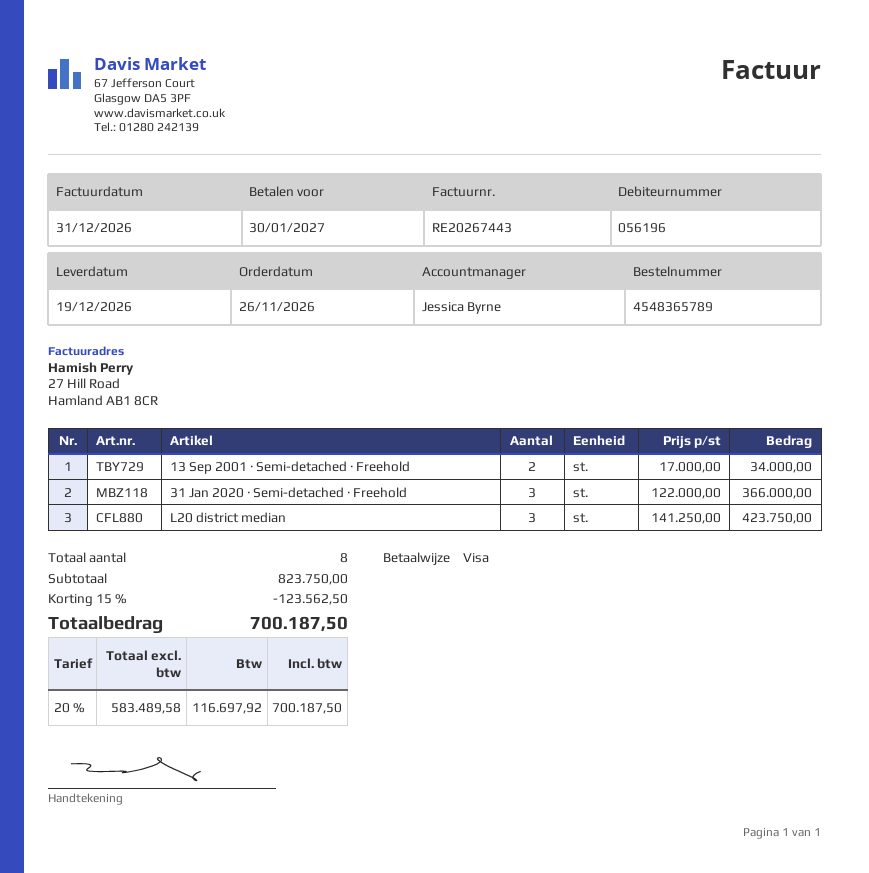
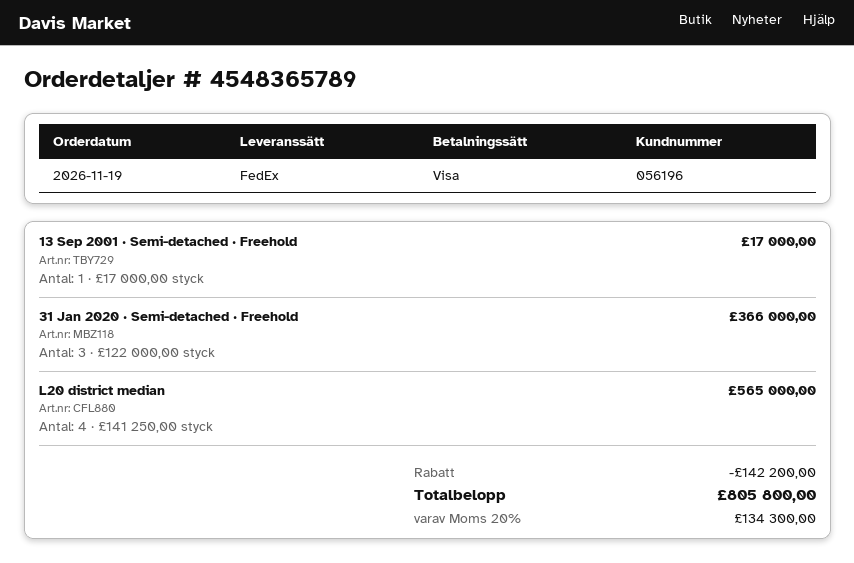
order date: 2026-11-26 -> 2026-11-19
13 Sep 2001 · Semi-detached · Freehold: 2 x 17000.00 = 34000.00 -> 1 x 17000.00 = 17000.00
L20 district median: 3 x 141250.00 = 423750.00 -> 4 x 141250.00 = 565000.00
discount: 123562.50 -> 142200.00
tax: 20% = 116697.92 -> 20% = 134300.00
total: 700187.50 -> 805800.00

